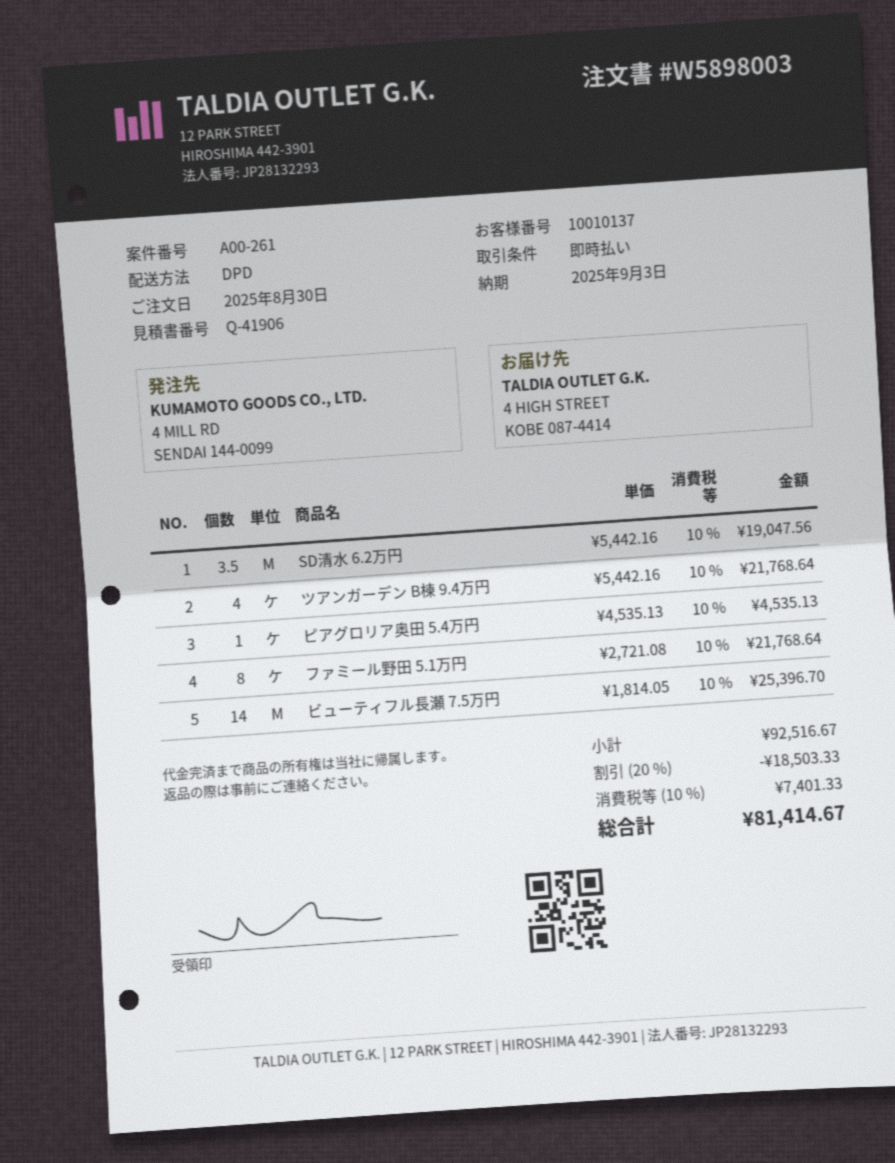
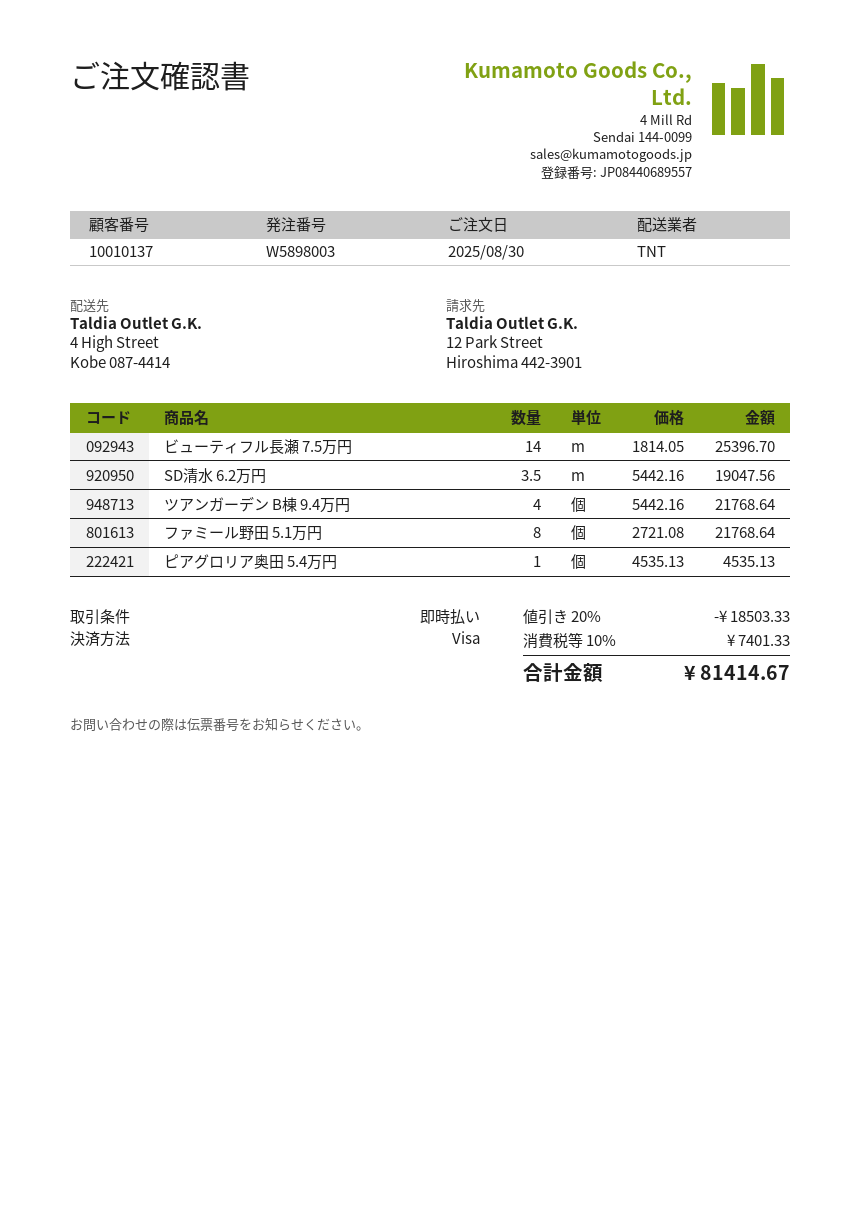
shipping method: DPD -> TNT

